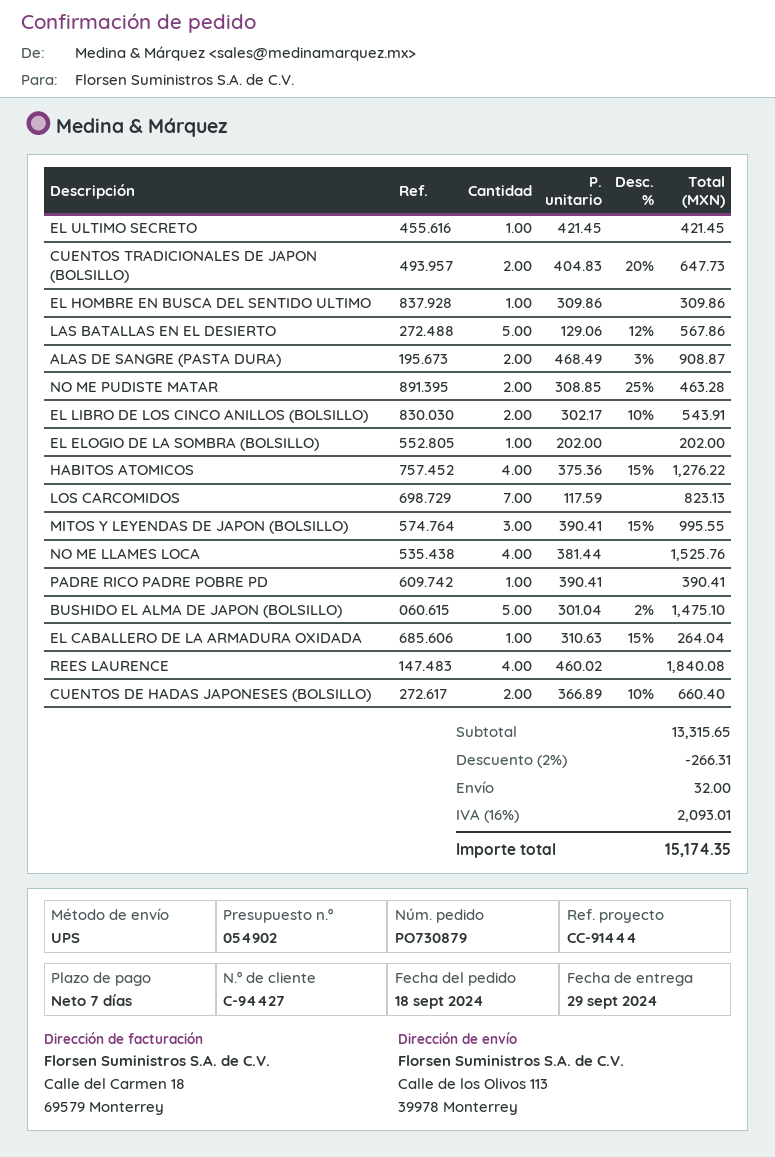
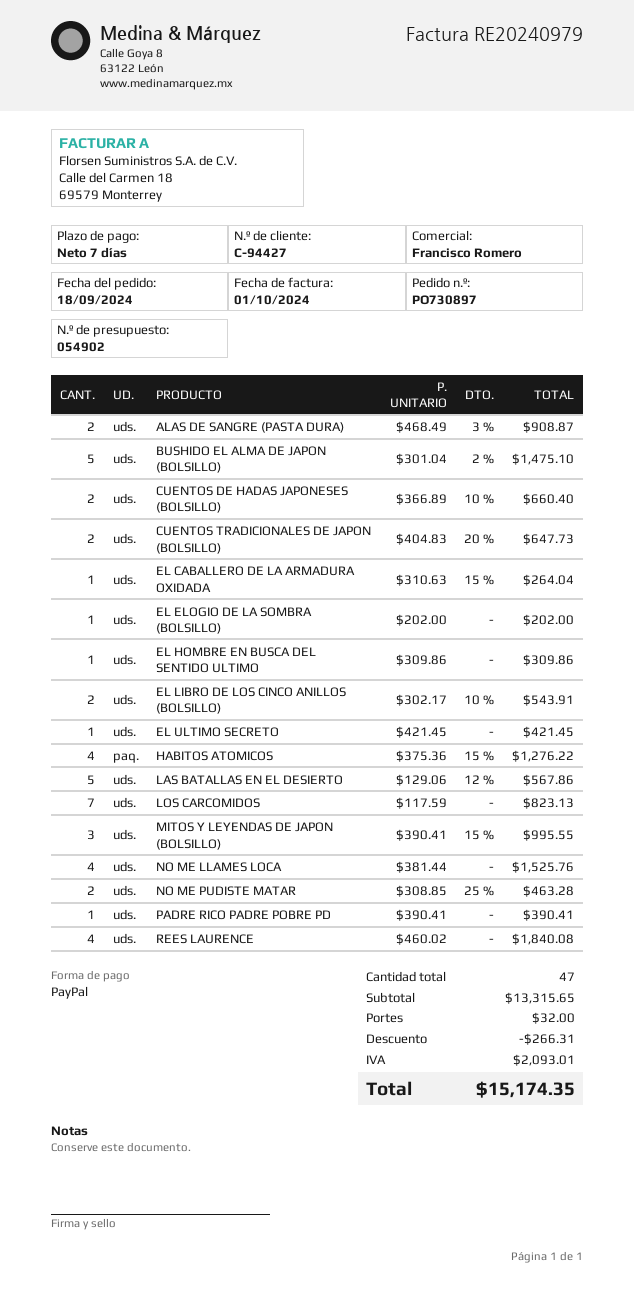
order number: PO730879 -> PO730897

